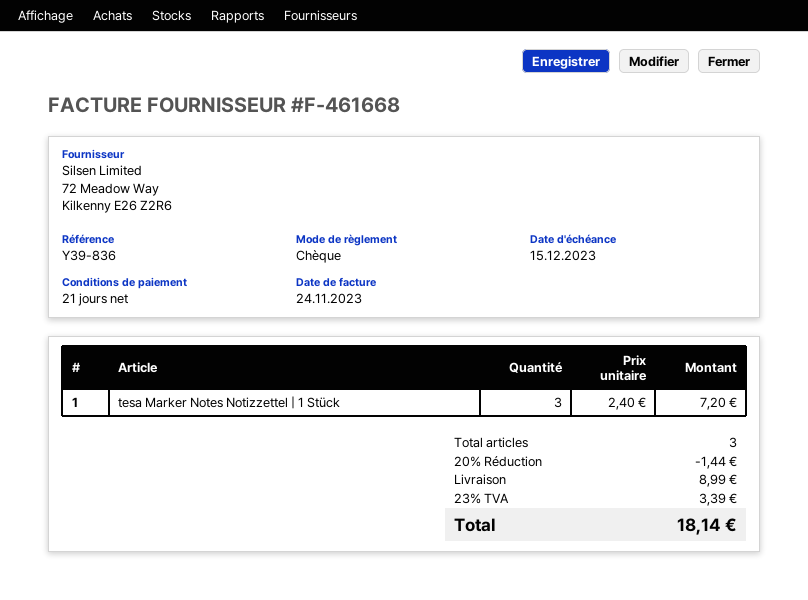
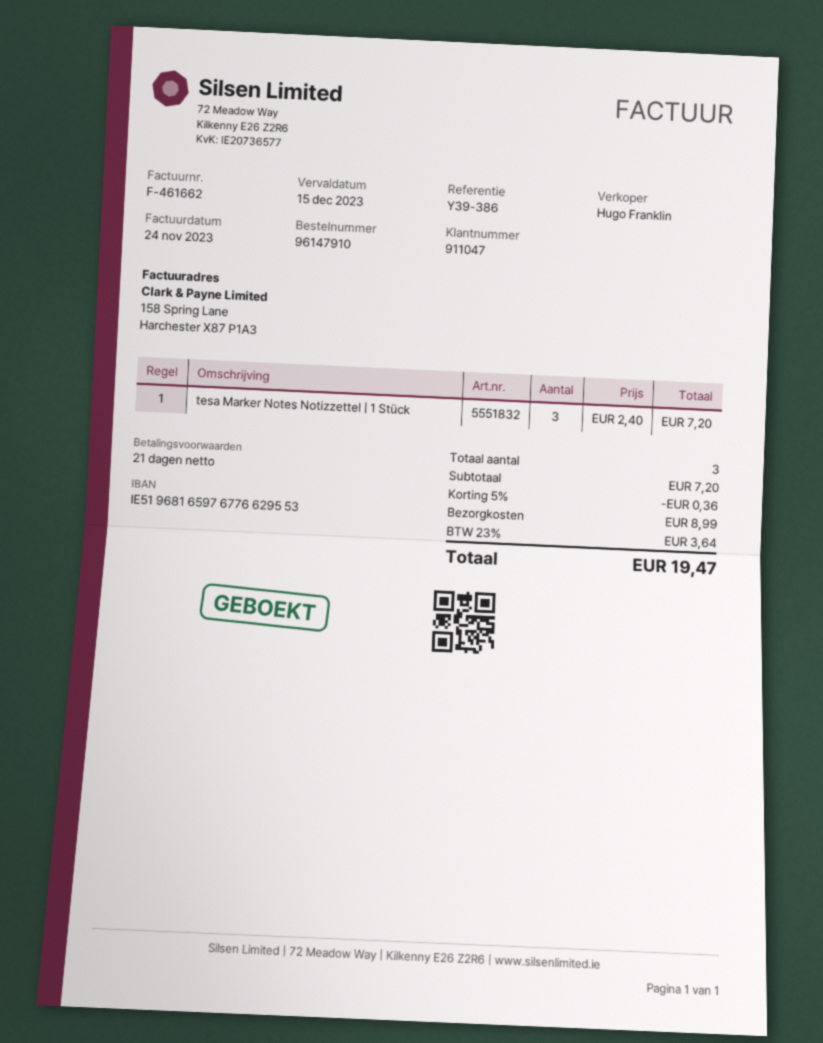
invoice number: F-461668 -> F-461662
reference: Y39-836 -> Y39-386
discount: 20% = 1.44 -> 5% = 0.36
tax: 23% = 3.39 -> 23% = 3.64
total: 18.14 -> 19.47

